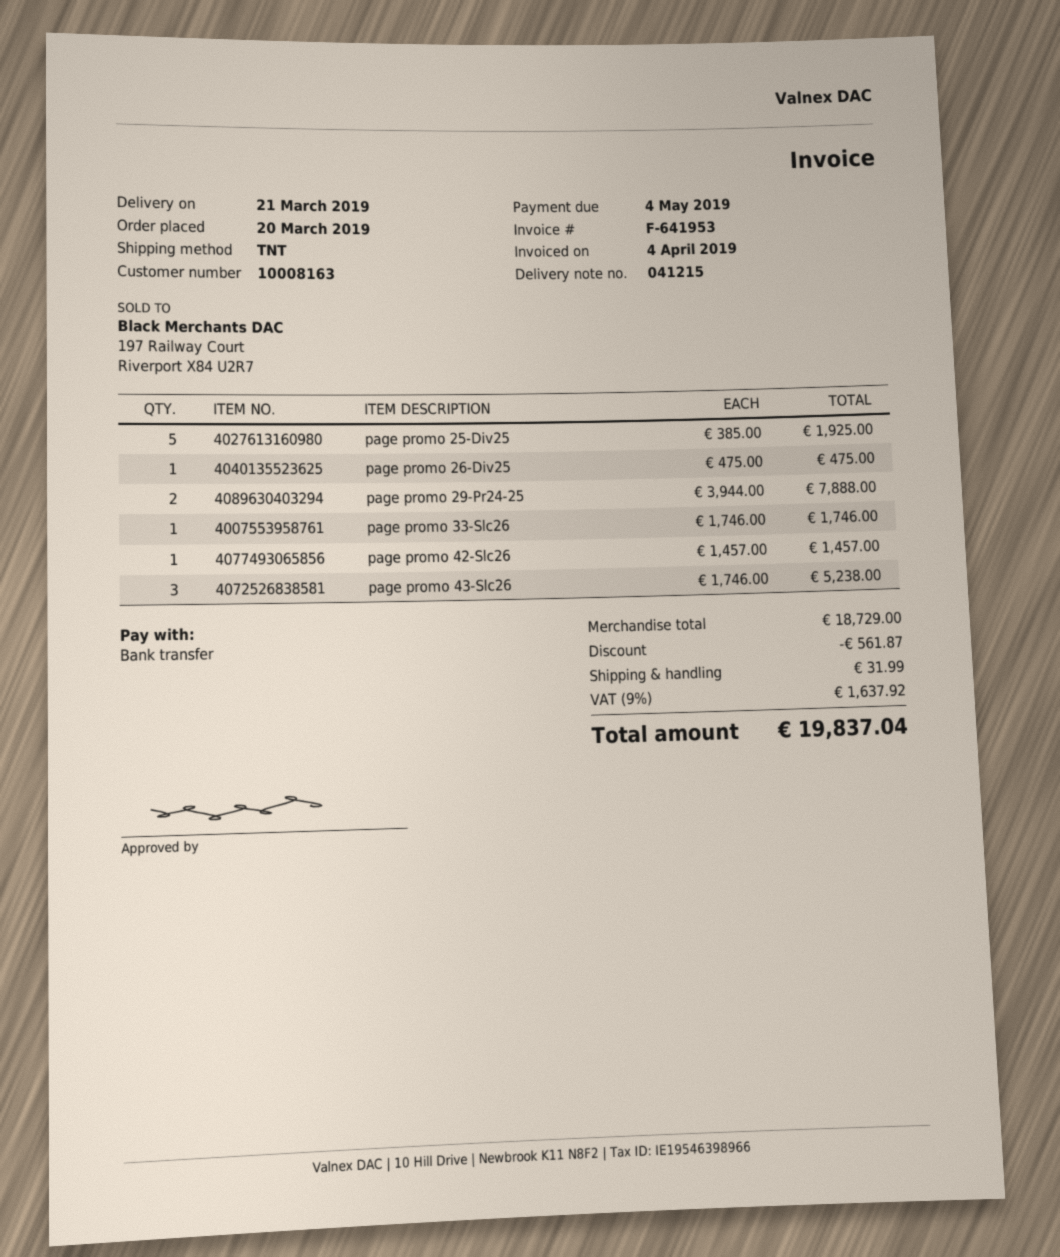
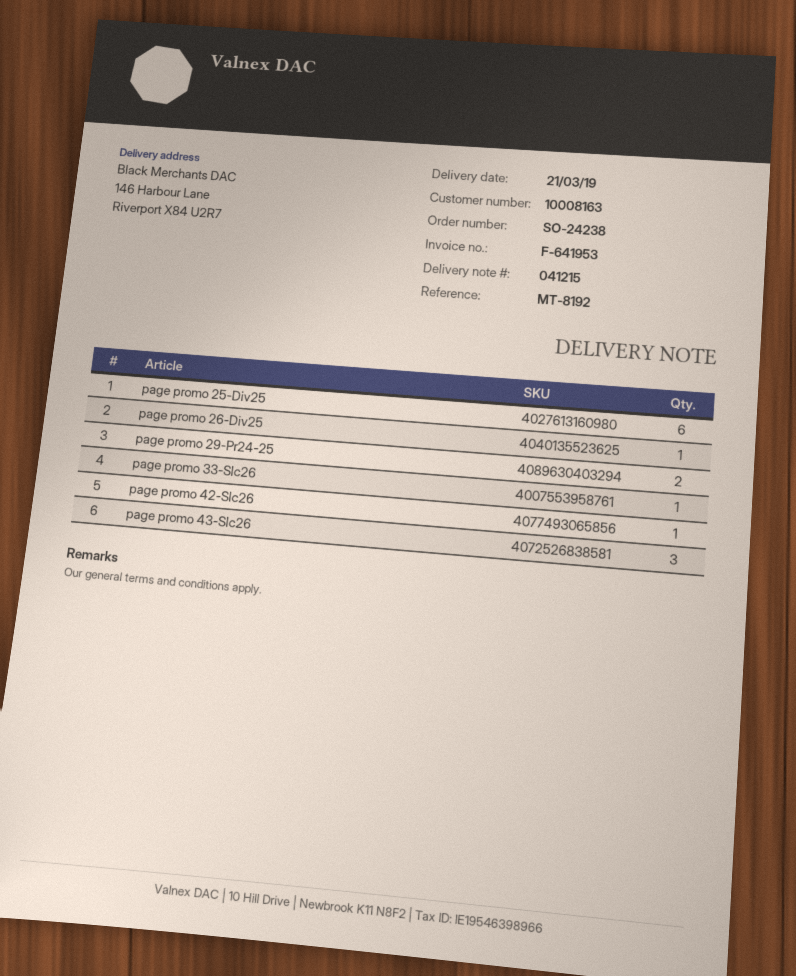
page promo 25-Div25: 5 -> 6

